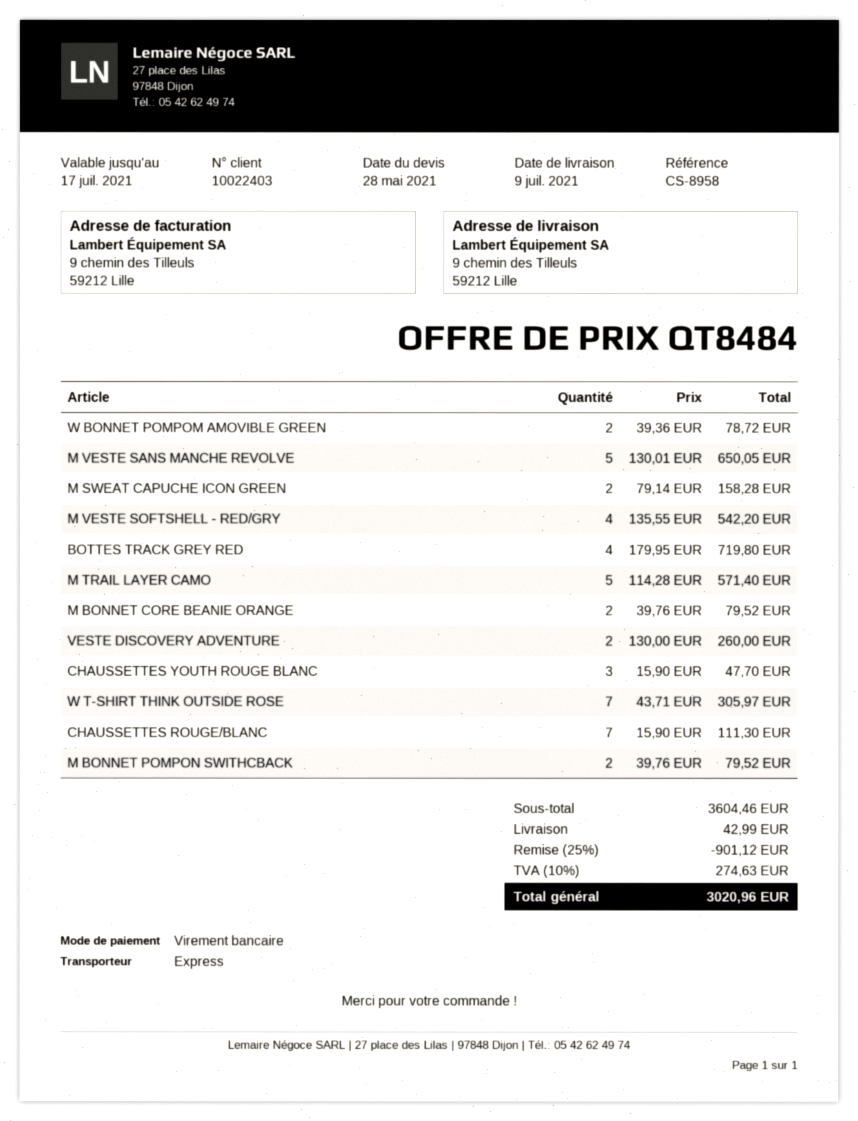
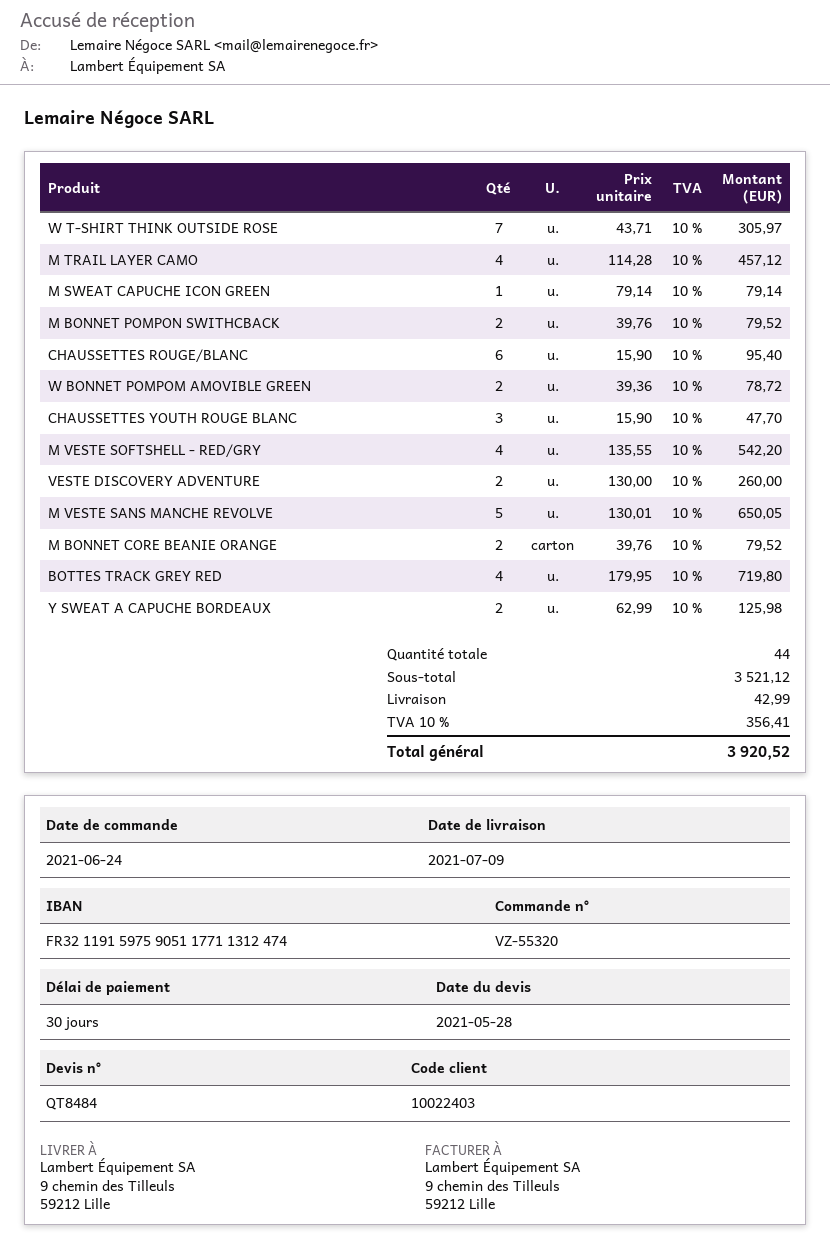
M SWEAT CAPUCHE ICON GREEN: 2 x 79.14 = 158.28 -> 1 x 79.14 = 79.14
M TRAIL LAYER CAMO: 5 x 114.28 = 571.40 -> 4 x 114.28 = 457.12
CHAUSSETTES ROUGE/BLANC: 7 x 15.90 = 111.30 -> 6 x 15.90 = 95.40
Y SWEAT A CAPUCHE BORDEAUX: none -> 2 x 62.99 = 125.98
subtotal: 3604.46 -> 3521.12
discount: 25% = 901.12 -> none
tax: 10% = 274.63 -> 10% = 356.41
total: 3020.96 -> 3920.52

